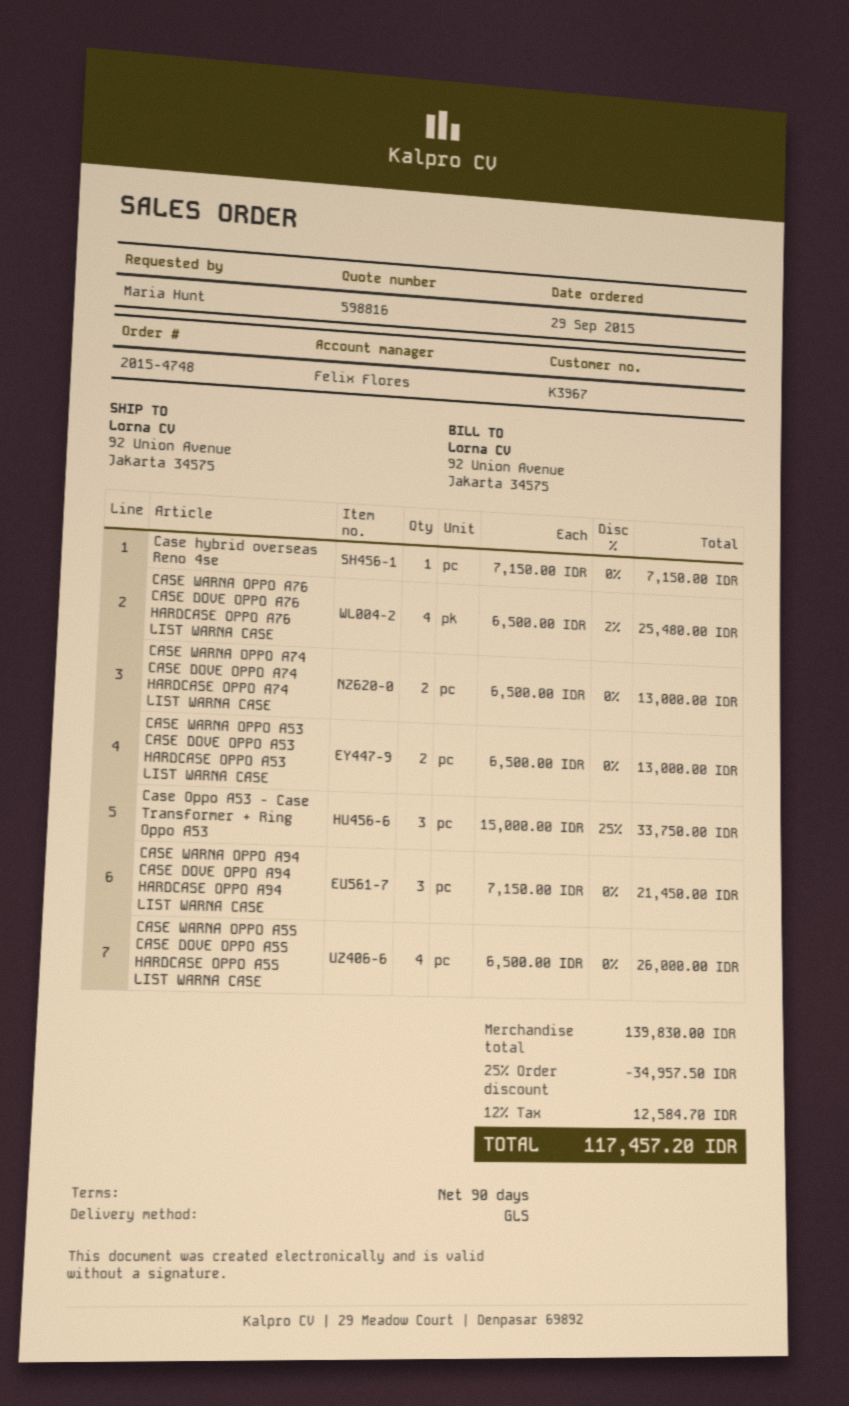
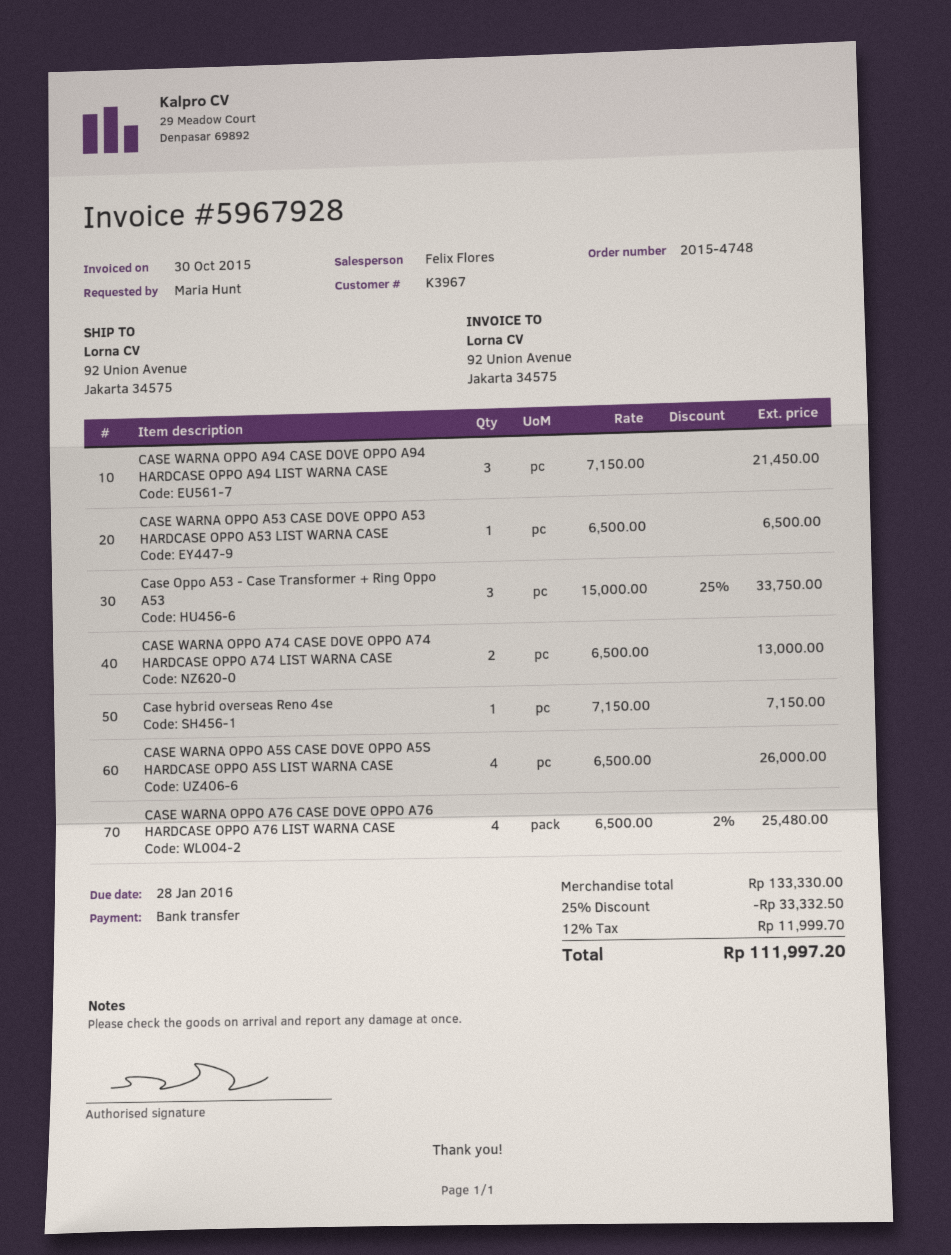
CASE WARNA OPPO A53 CASE DOVE OPPO A53 HARDCASE OPPO A53 LIST WARNA CASE: 2 x 6500.00 = 13000.00 -> 1 x 6500.00 = 6500.00
subtotal: 139830.00 -> 133330.00
discount: 25% = 34957.50 -> 25% = 33332.50
tax: 12% = 12584.70 -> 12% = 11999.70
total: 117457.20 -> 111997.20

